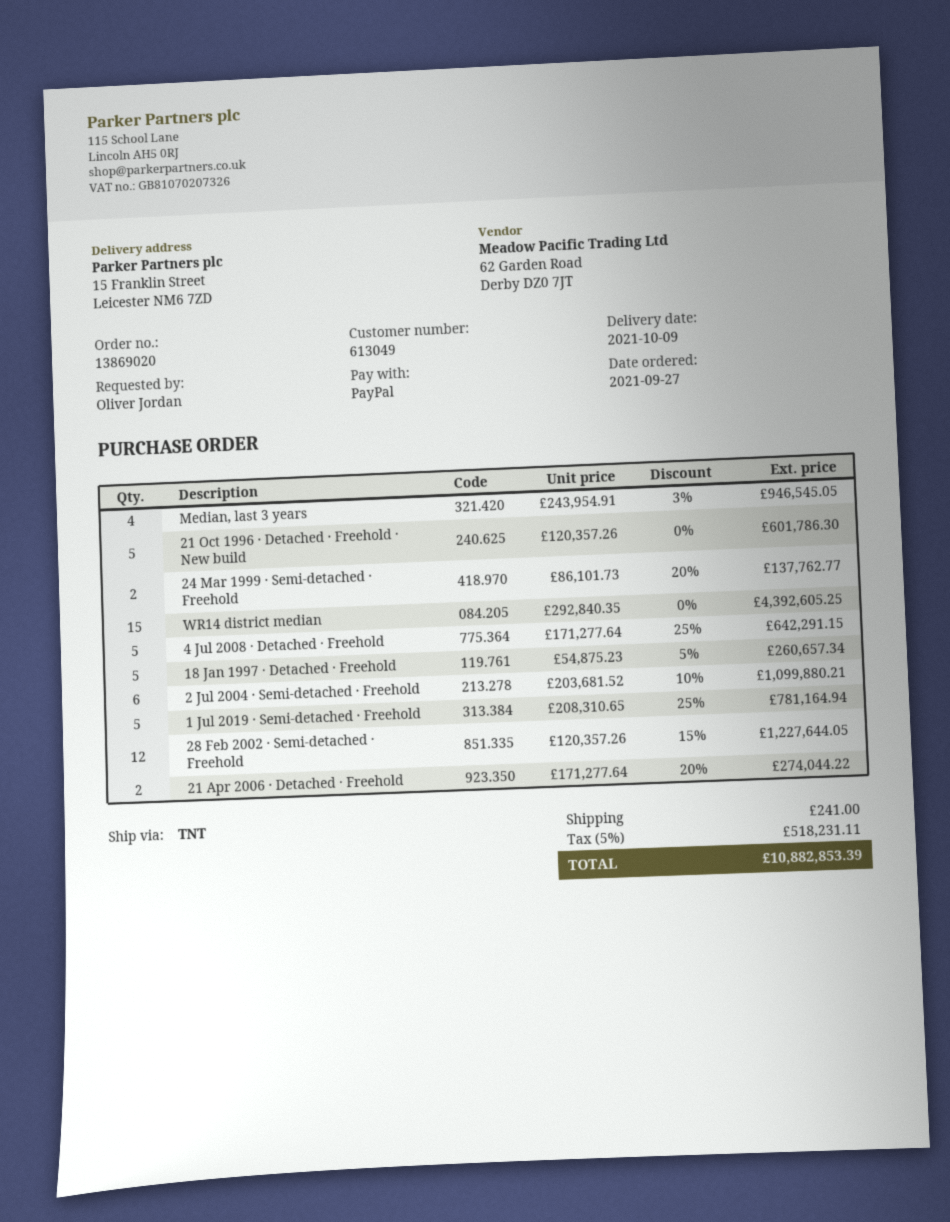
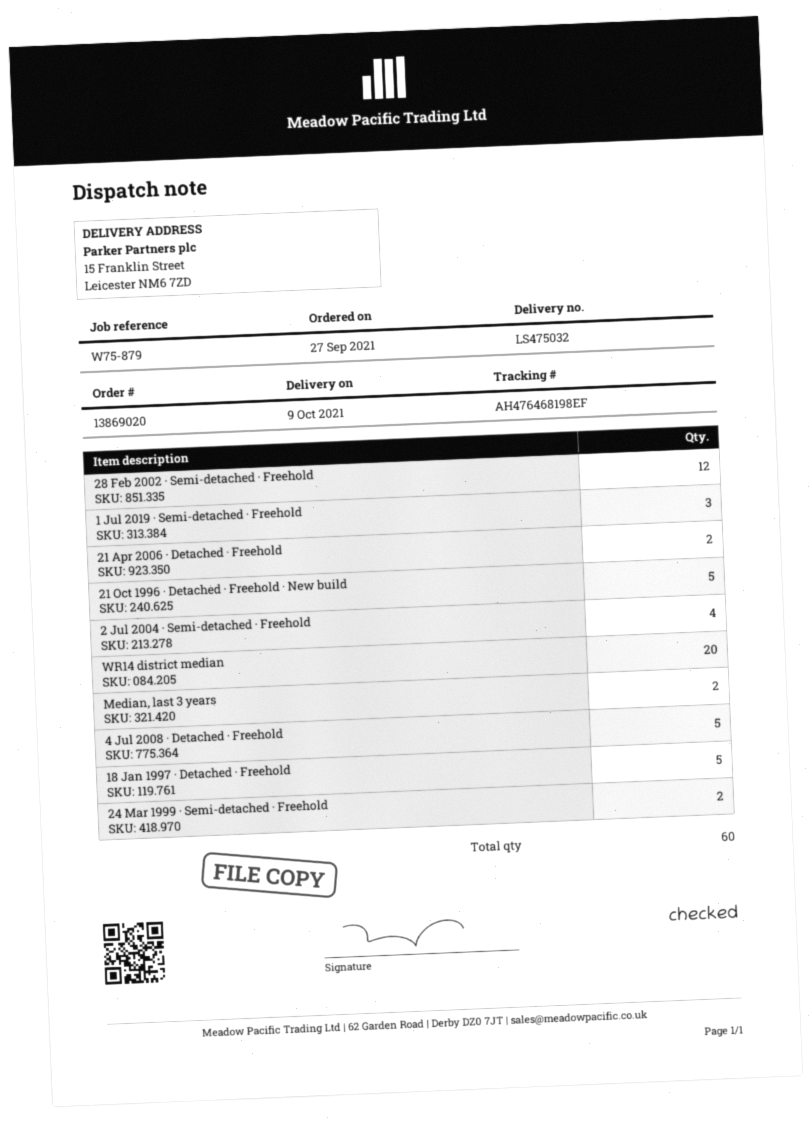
Median, last 3 years: 4 -> 2
WR14 district median: 15 -> 20
2 Jul 2004 · Semi-detached · Freehold: 6 -> 4
1 Jul 2019 · Semi-detached · Freehold: 5 -> 3

